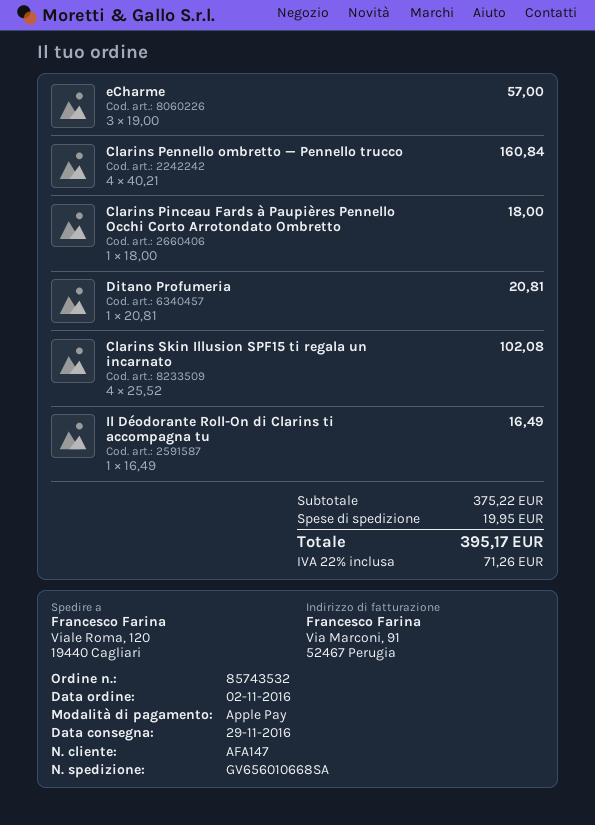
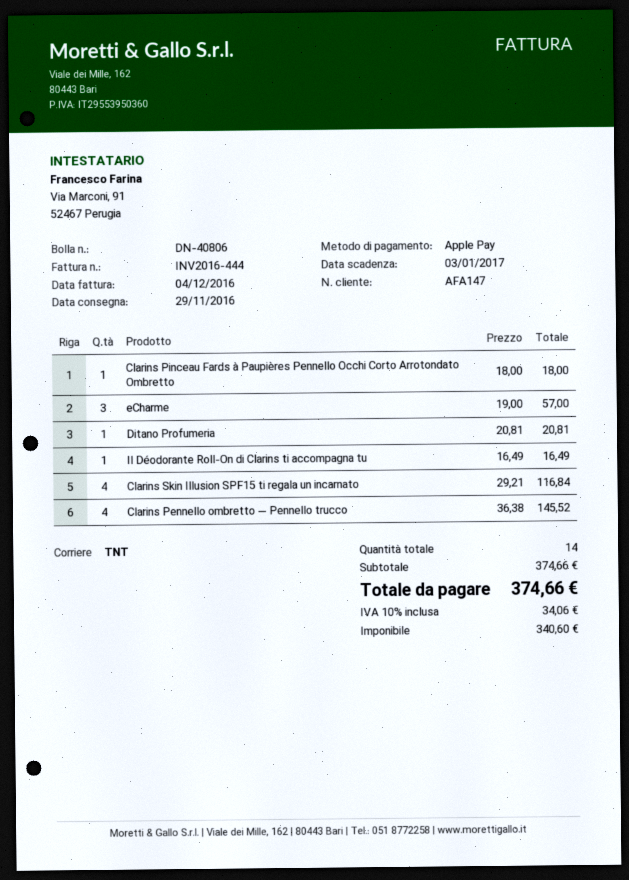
Clarins Pennello ombretto — Pennello trucco: 4 x 40.21 = 160.84 -> 4 x 36.38 = 145.52
Clarins Skin Illusion SPF15 ti regala un incarnato: 4 x 25.52 = 102.08 -> 4 x 29.21 = 116.84
subtotal: 375.22 -> 374.66
shipping: 19.95 -> none
tax: 22% = 71.26 -> 10% = 34.06
total: 395.17 -> 374.66

